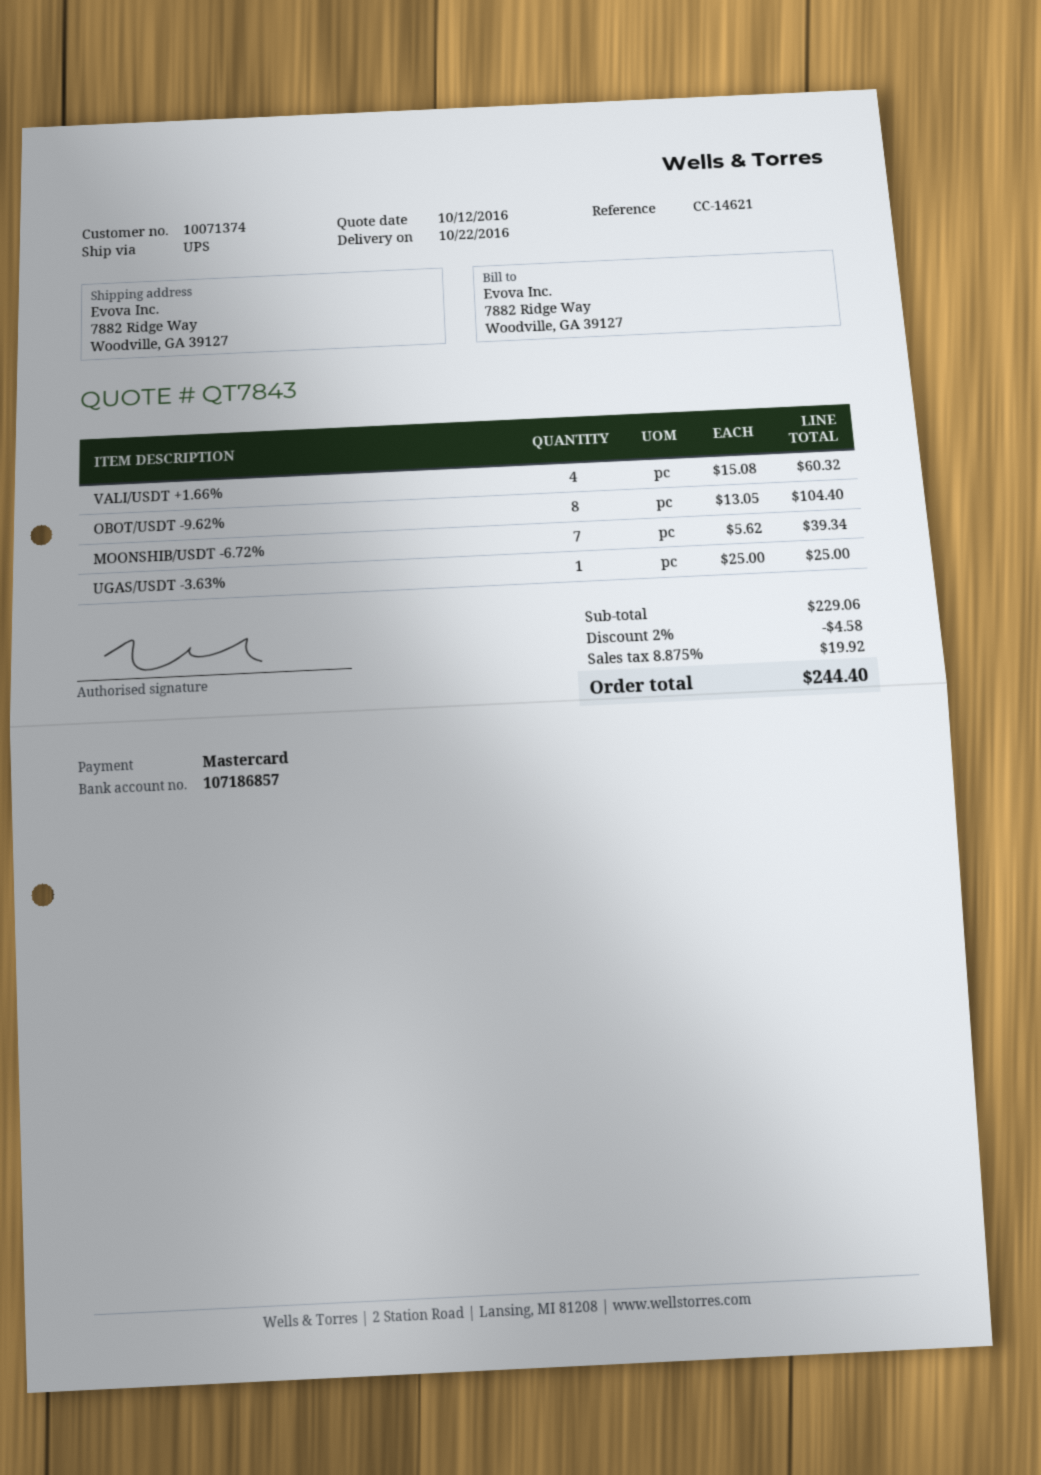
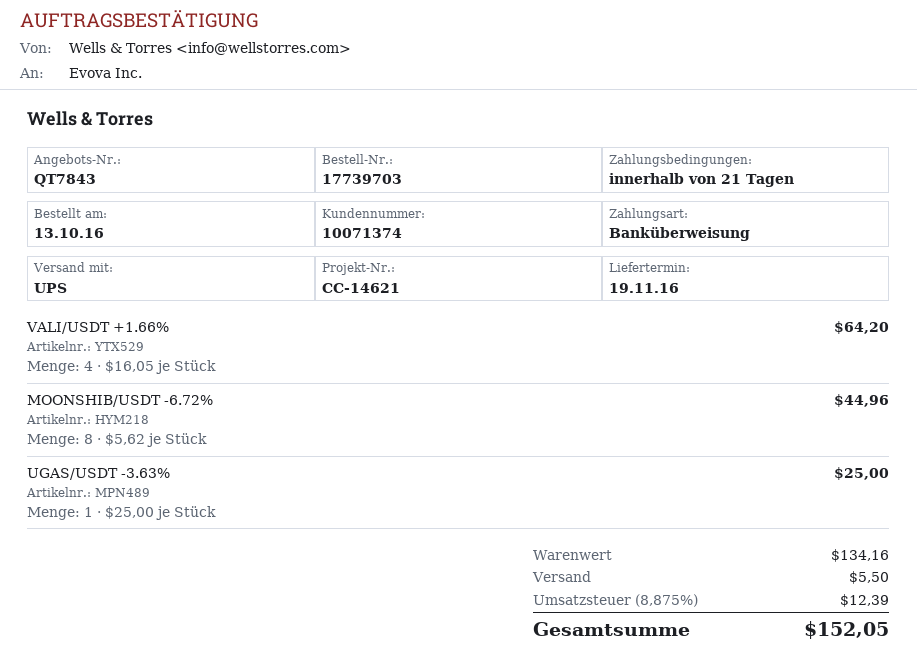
delivery date: 2016-10-22 -> 2016-11-19
payment method: Mastercard -> bank transfer
VALI/USDT +1.66%: 4 x 15.08 = 60.32 -> 4 x 16.05 = 64.20
OBOT/USDT -9.62%: 8 x 13.05 = 104.40 -> none
MOONSHIB/USDT -6.72%: 7 x 5.62 = 39.34 -> 8 x 5.62 = 44.96
subtotal: 229.06 -> 134.16
discount: 2% = 4.58 -> none
shipping: none -> 5.50
tax: 8.875% = 19.92 -> 8.875% = 12.39
total: 244.40 -> 152.05

